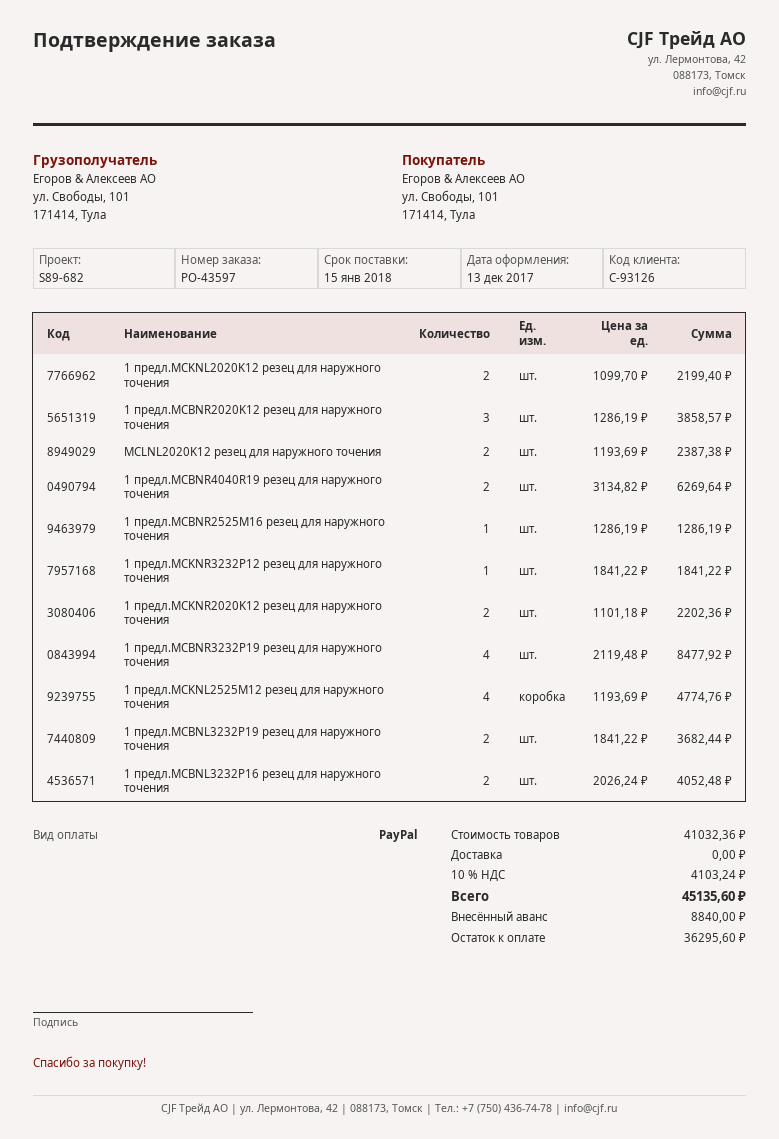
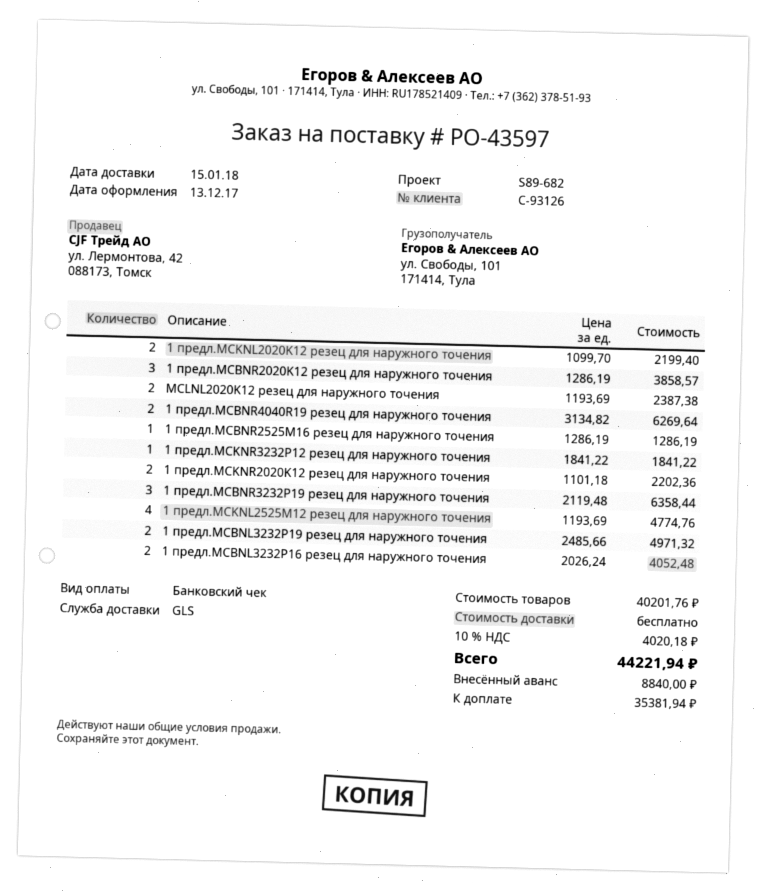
payment method: PayPal -> cheque
1 предл.MCBNR3232P19 резец для наружного точения: 4 x 2119.48 = 8477.92 -> 3 x 2119.48 = 6358.44
1 предл.MCBNL3232P19 резец для наружного точения: 2 x 1841.22 = 3682.44 -> 2 x 2485.66 = 4971.32
subtotal: 41032.36 -> 40201.76
tax: 10% = 4103.24 -> 10% = 4020.18
total: 45135.60 -> 44221.94
balance: 36295.60 -> 35381.94

